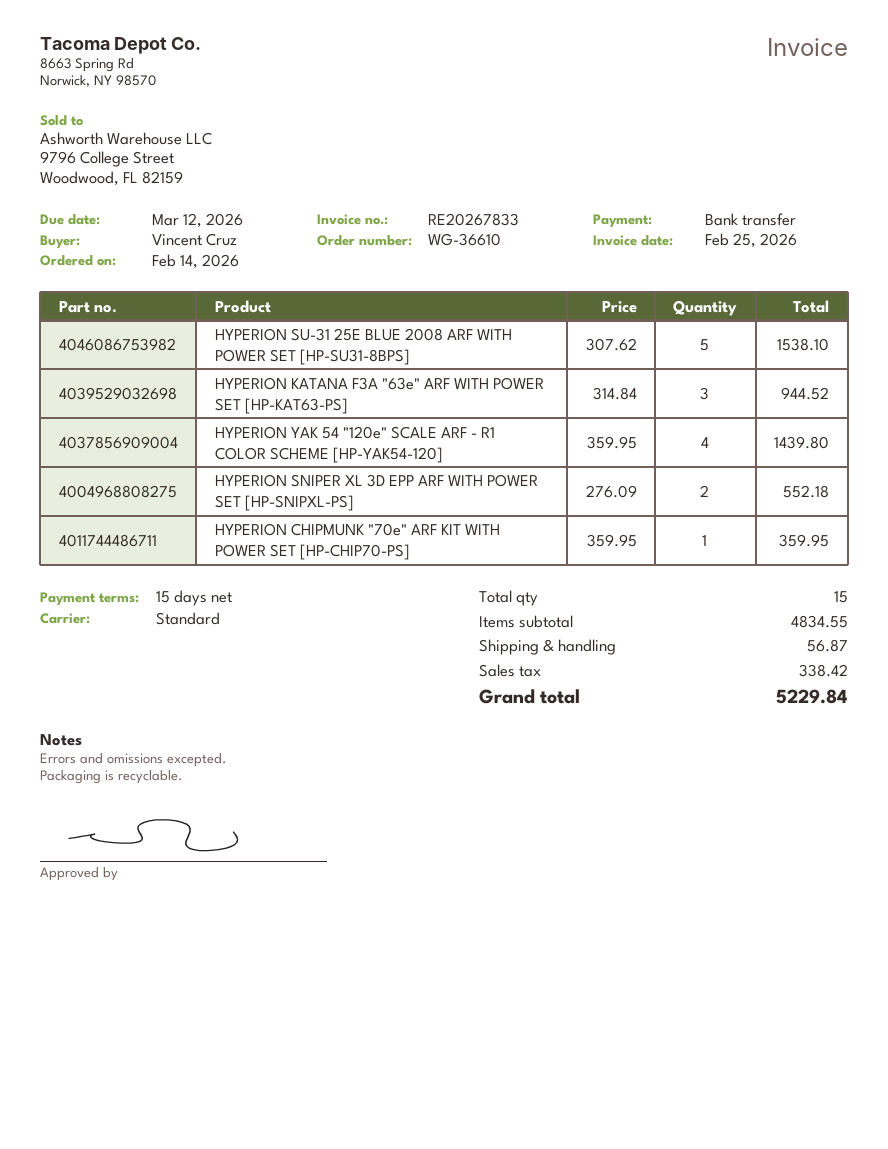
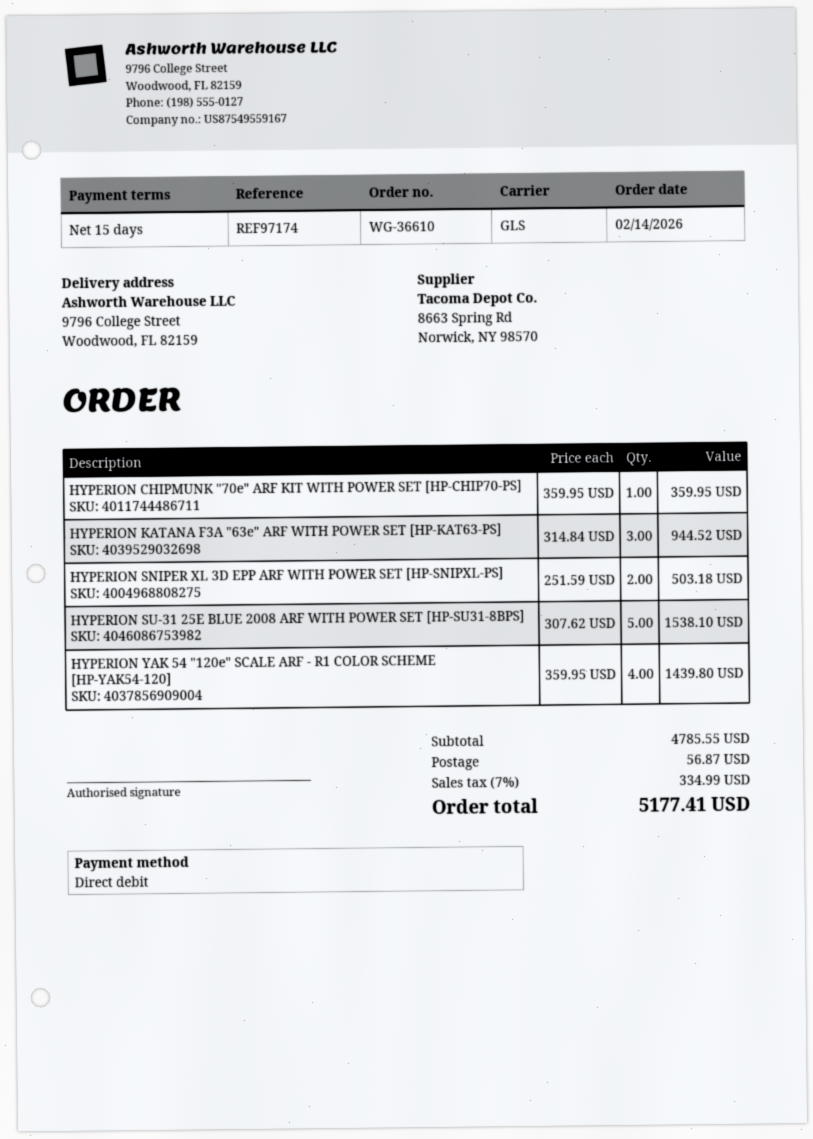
payment method: bank transfer -> direct debit
shipping method: standard -> GLS
HYPERION SNIPER XL 3D EPP ARF WITH POWER SET [HP-SNIPXL-PS]: 2 x 276.09 = 552.18 -> 2 x 251.59 = 503.18
subtotal: 4834.55 -> 4785.55
tax: 338.42 -> 334.99
total: 5229.84 -> 5177.41

